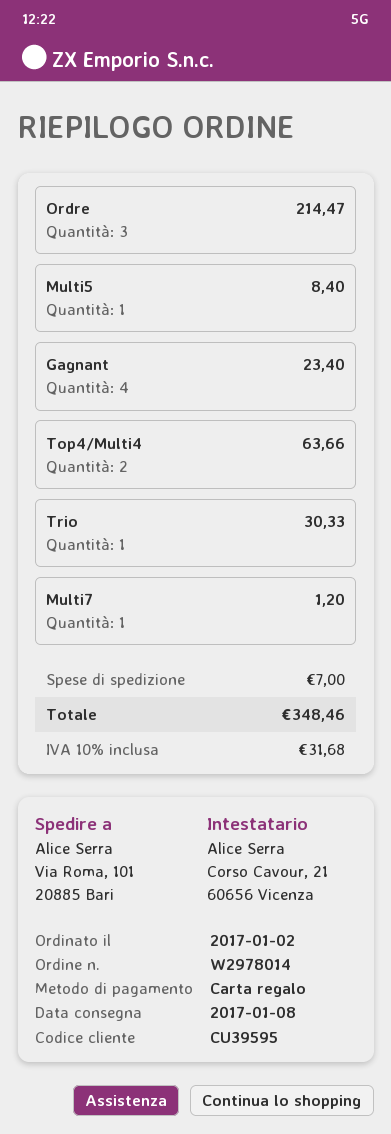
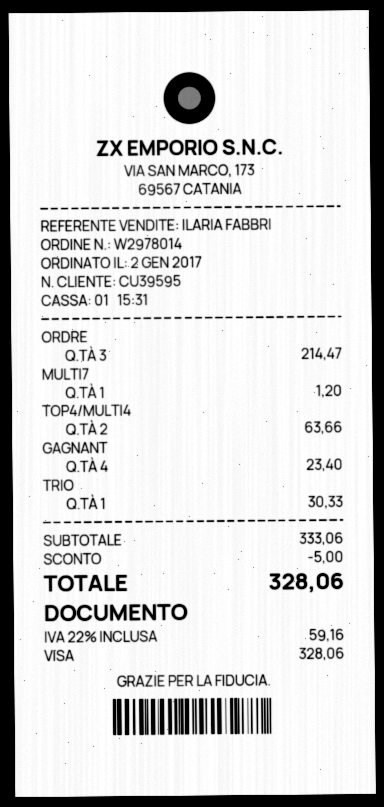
payment method: gift card -> Visa
Multi5: 1 for 8.40 -> none
discount: none -> 5.00
shipping: 7.00 -> none
tax: 10% = 31.68 -> 22% = 59.16
total: 348.46 -> 328.06

